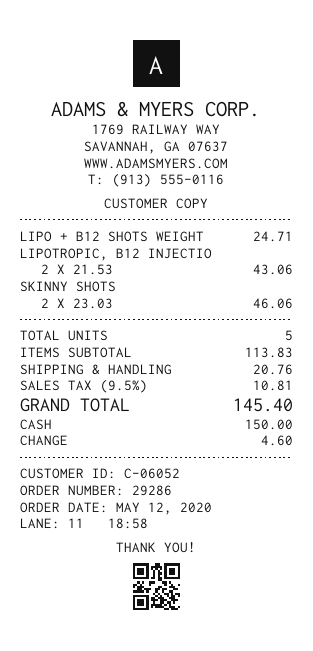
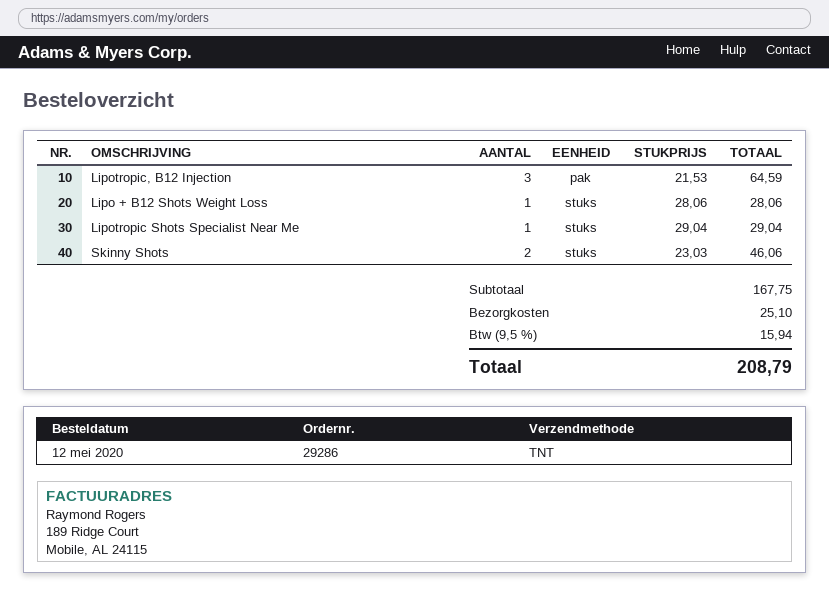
LIPO + B12 SHOTS WEIGHT: 1 x 24.71 = 24.71 -> 1 x 28.06 = 28.06
LIPOTROPIC, B12 INJECTIO: 2 x 21.53 = 43.06 -> 3 x 21.53 = 64.59
Lipotropic Shots Specialist Near Me: none -> 1 x 29.04 = 29.04
subtotal: 113.83 -> 167.75
shipping: 20.76 -> 25.10
tax: 9.5% = 10.81 -> 9.5% = 15.94
total: 145.40 -> 208.79

